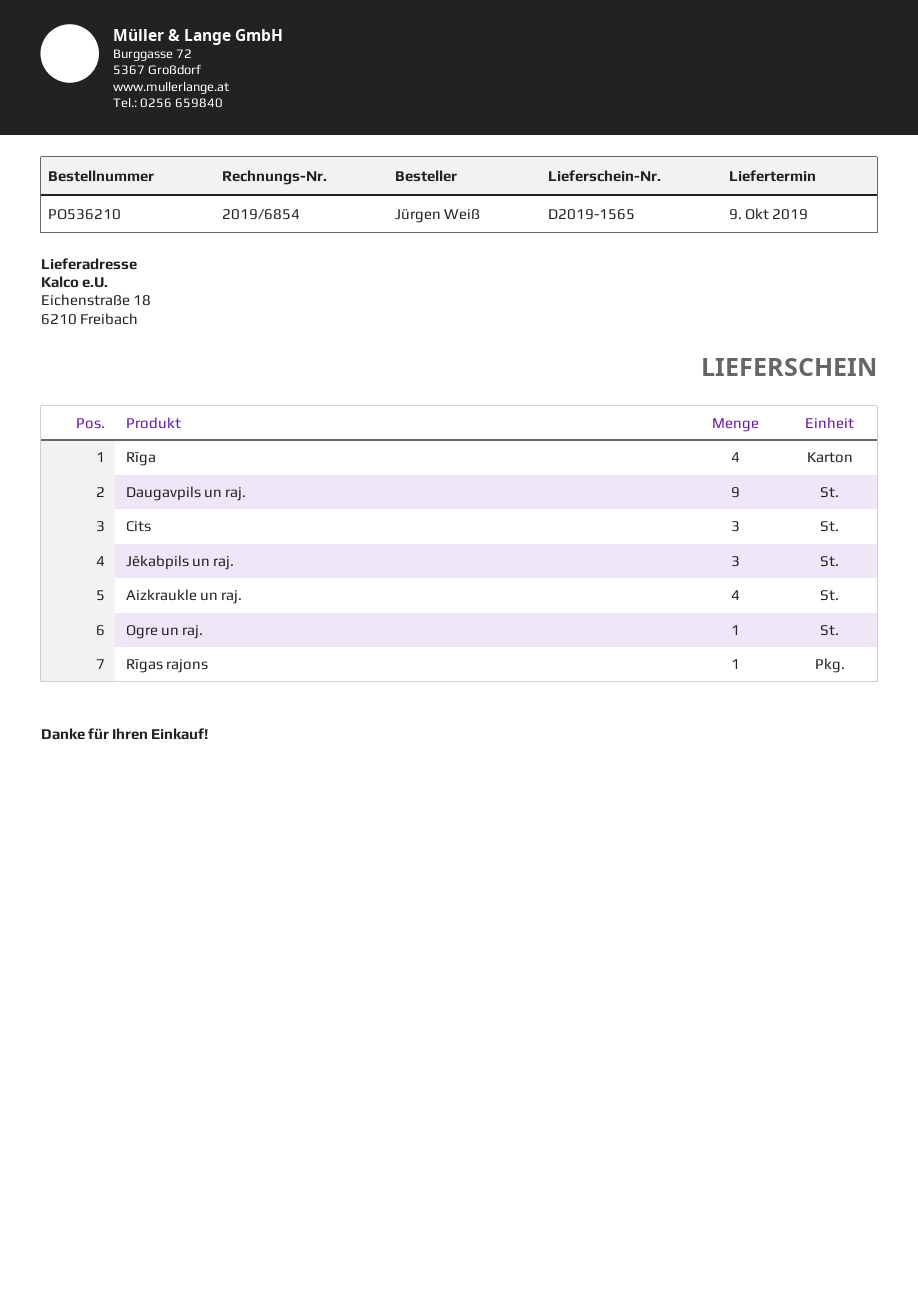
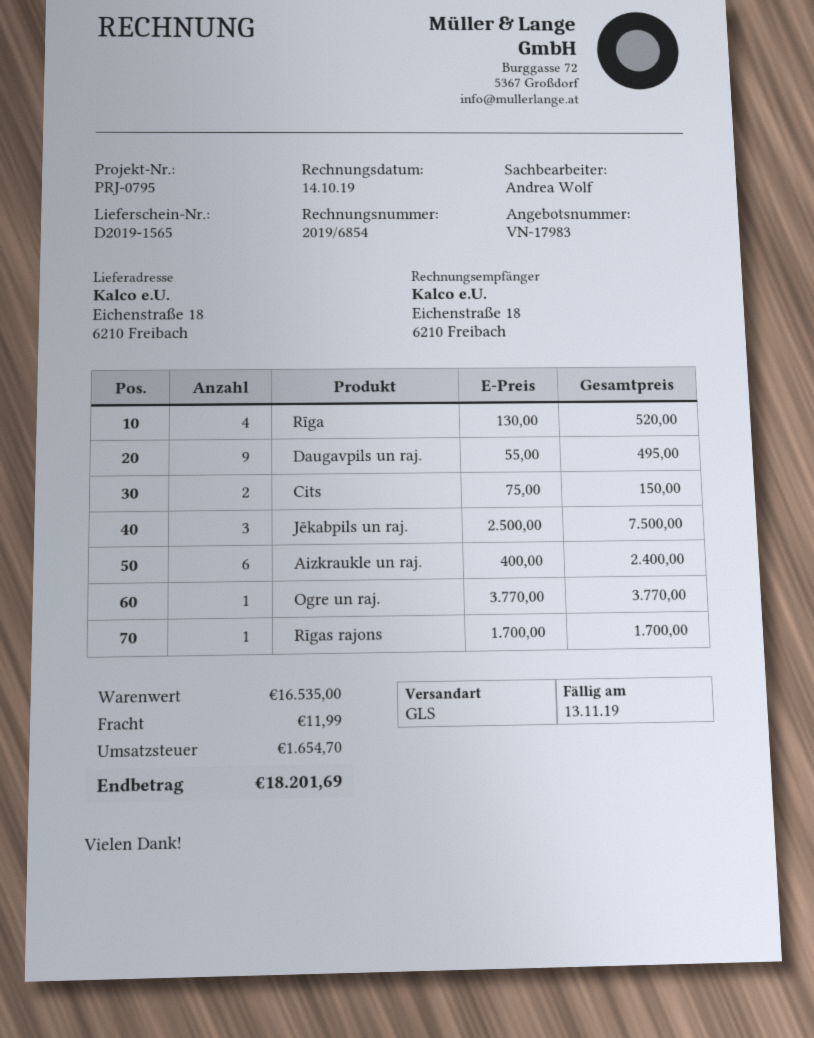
Cits: 3 -> 2
Aizkraukle un raj.: 4 -> 6

